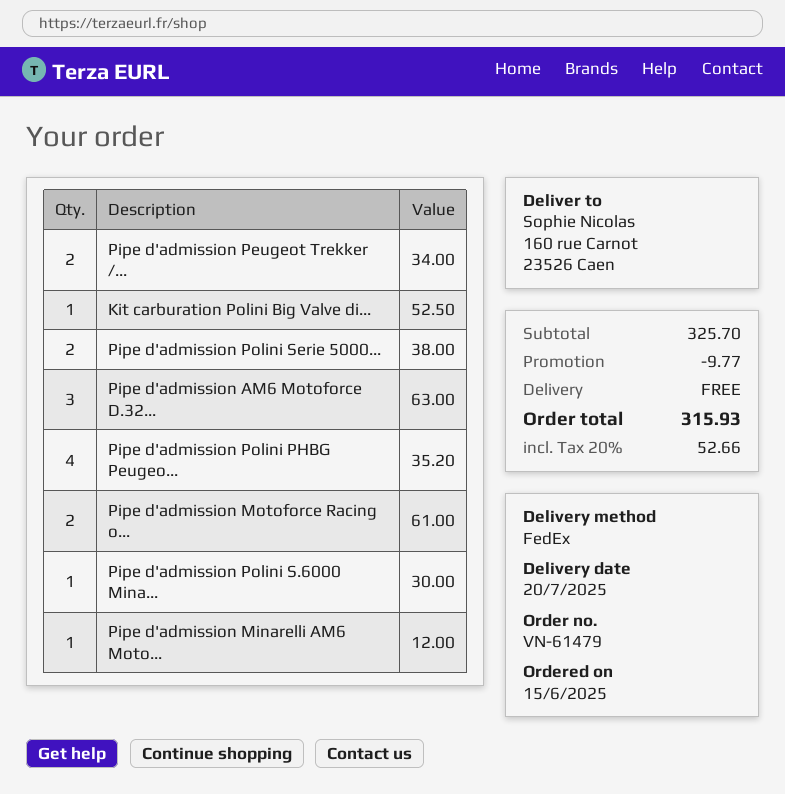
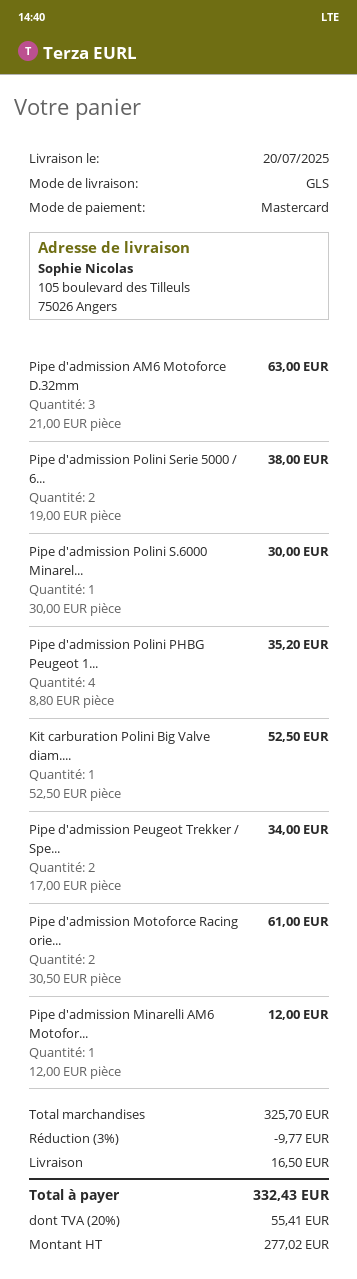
shipping method: FedEx -> GLS
ship to: 160 rue Carnot, 23526 Caen -> 105 boulevard des Tilleuls, 75026 Angers
shipping: 0.00 -> 16.50
tax: 20% = 52.66 -> 20% = 55.41
total: 315.93 -> 332.43

